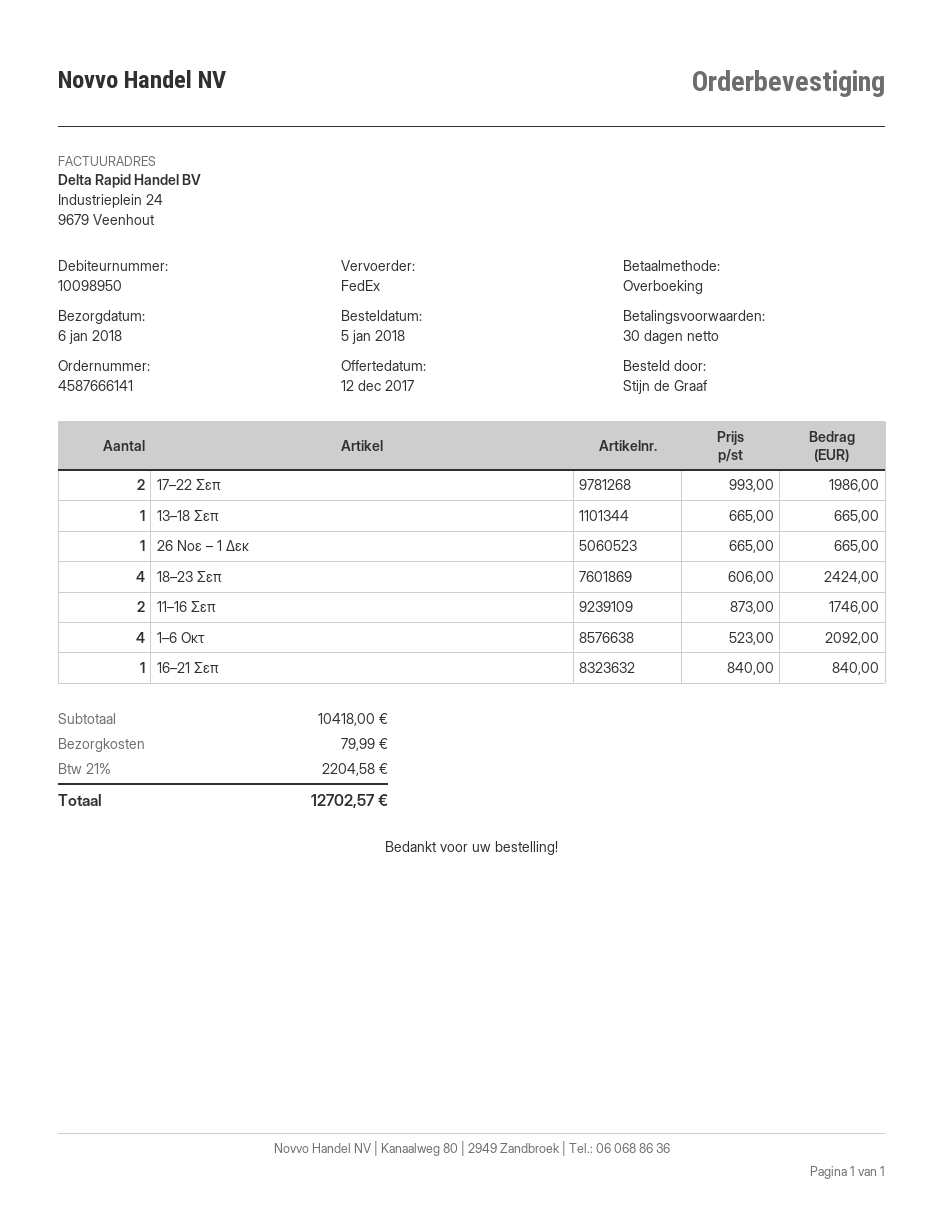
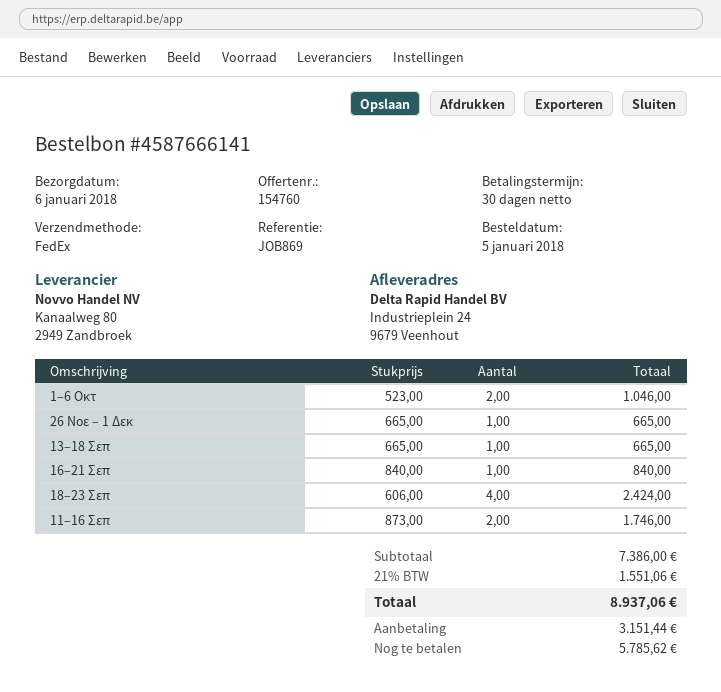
17–22 Σεπ: 2 x 993.00 = 1986.00 -> none
1–6 Οκτ: 4 x 523.00 = 2092.00 -> 2 x 523.00 = 1046.00
subtotal: 10418.00 -> 7386.00
shipping: 79.99 -> none
tax: 21% = 2204.58 -> 21% = 1551.06
total: 12702.57 -> 8937.06

